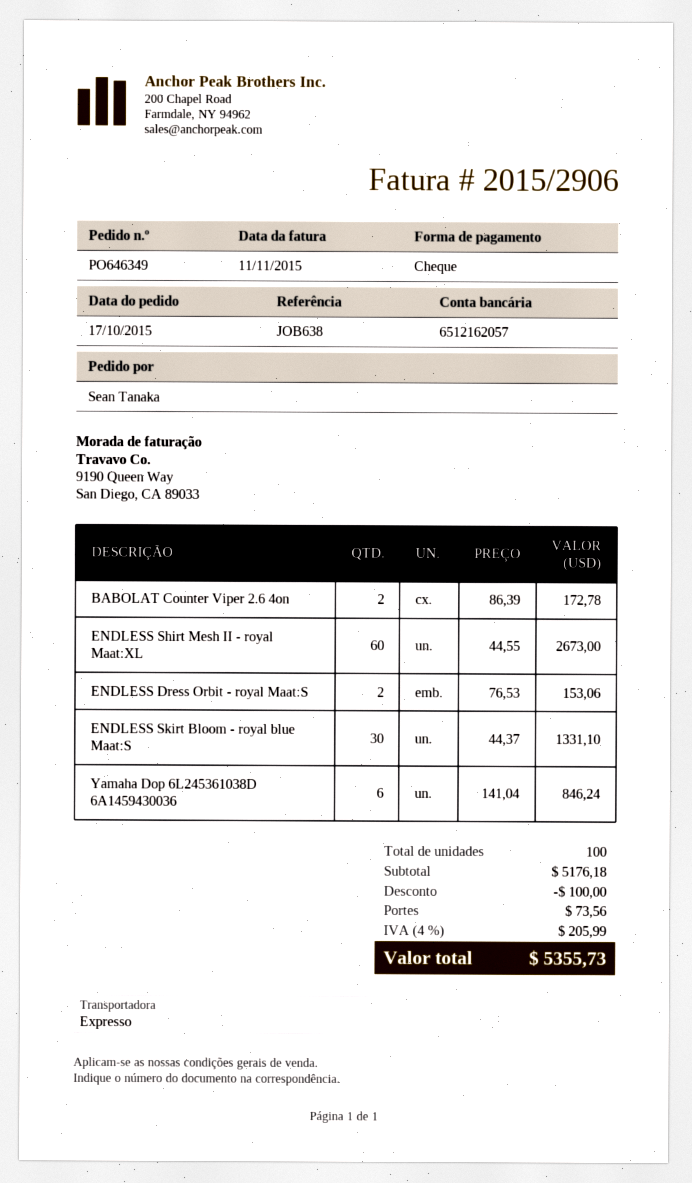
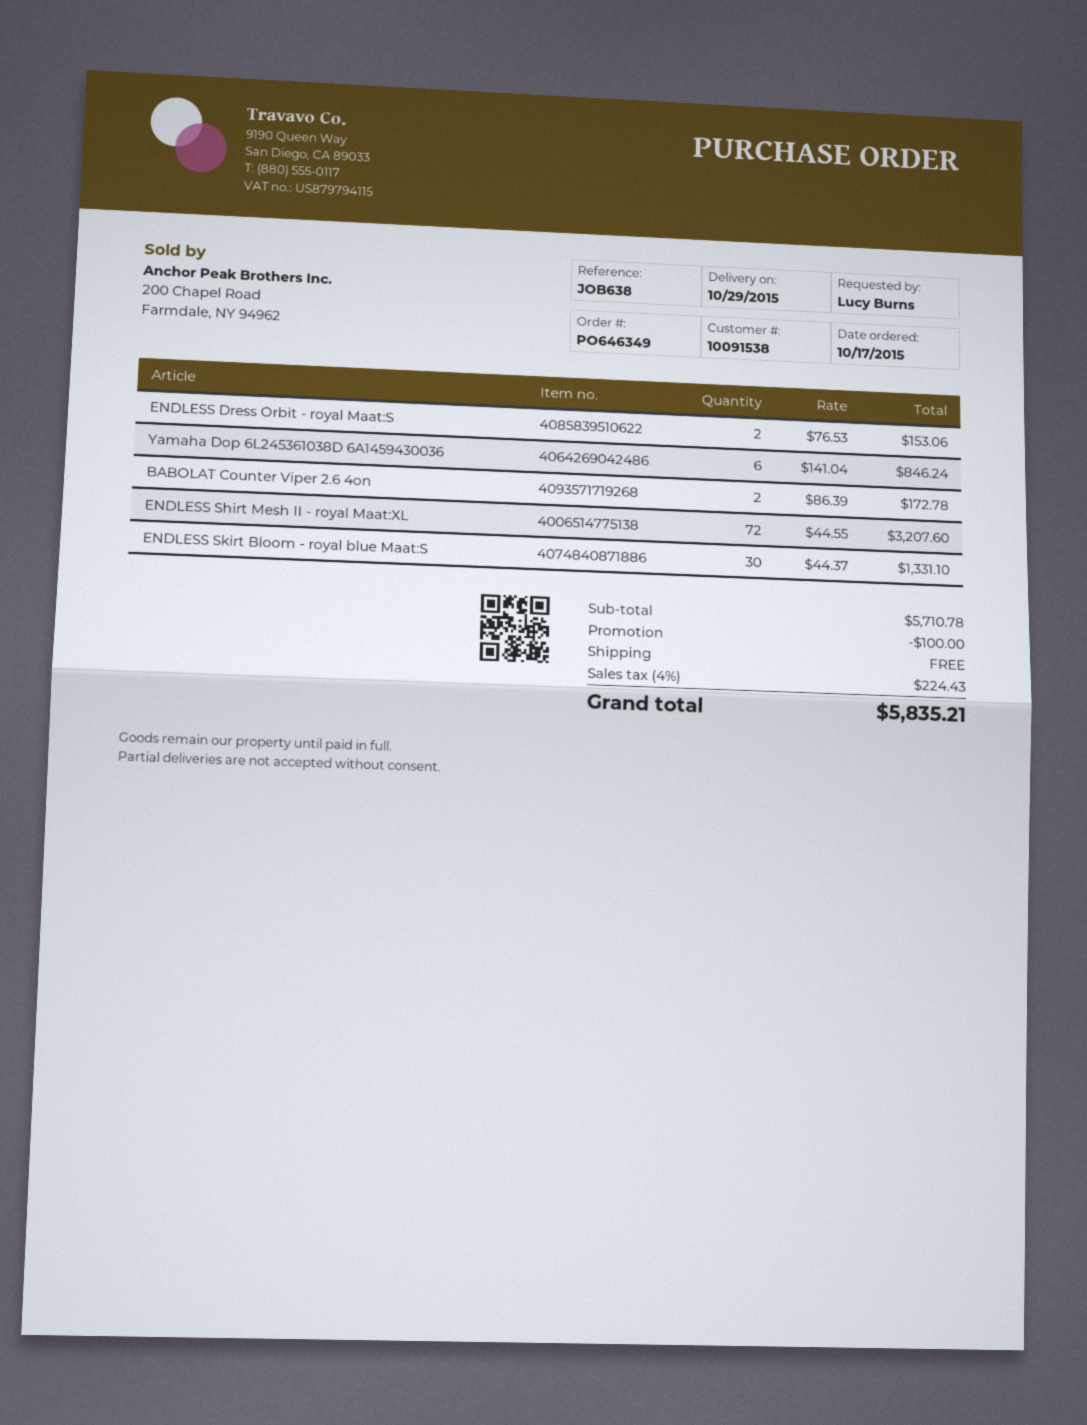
ordered by: Sean Tanaka -> Lucy Burns
ENDLESS Shirt Mesh II - royal Maat:XL: 60 x 44.55 = 2673.00 -> 72 x 44.55 = 3207.60
subtotal: 5176.18 -> 5710.78
shipping: 73.56 -> 0.00
tax: 4% = 205.99 -> 4% = 224.43
total: 5355.73 -> 5835.21

